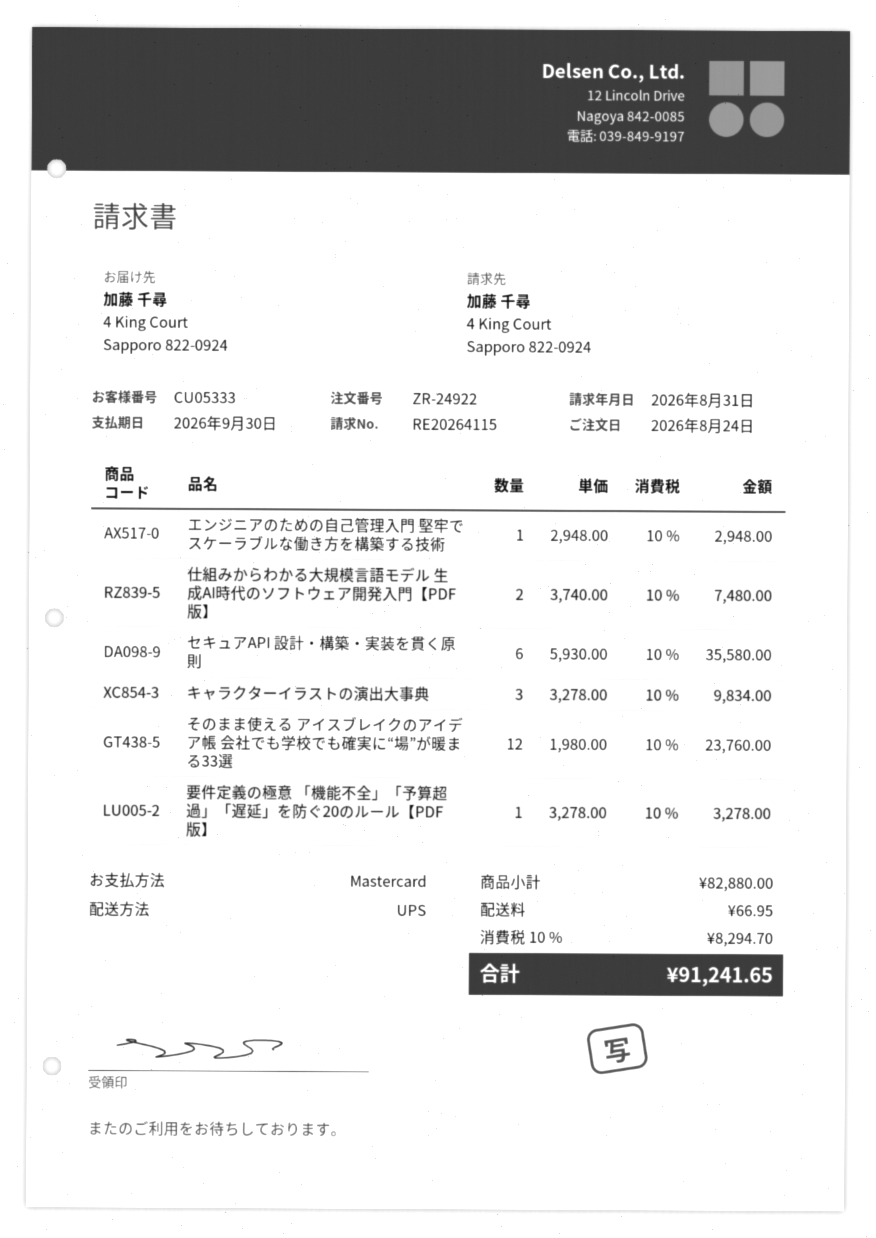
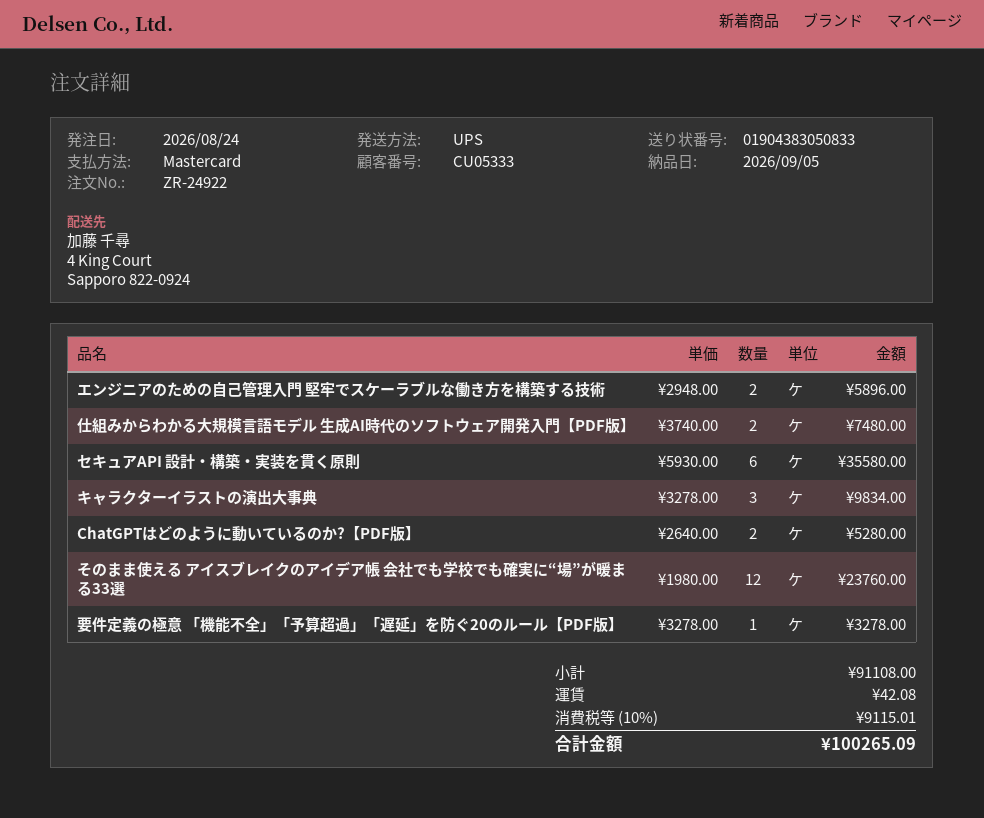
エンジニアのための自己管理入門 堅牢でスケーラブルな働き方を構築する技術: 1 x 2948.00 = 2948.00 -> 2 x 2948.00 = 5896.00
ChatGPTはどのように動いているのか?【PDF版】: none -> 2 x 2640.00 = 5280.00
subtotal: 82880.00 -> 91108.00
shipping: 66.95 -> 42.08
tax: 10% = 8294.70 -> 10% = 9115.01
total: 91241.65 -> 100265.09

